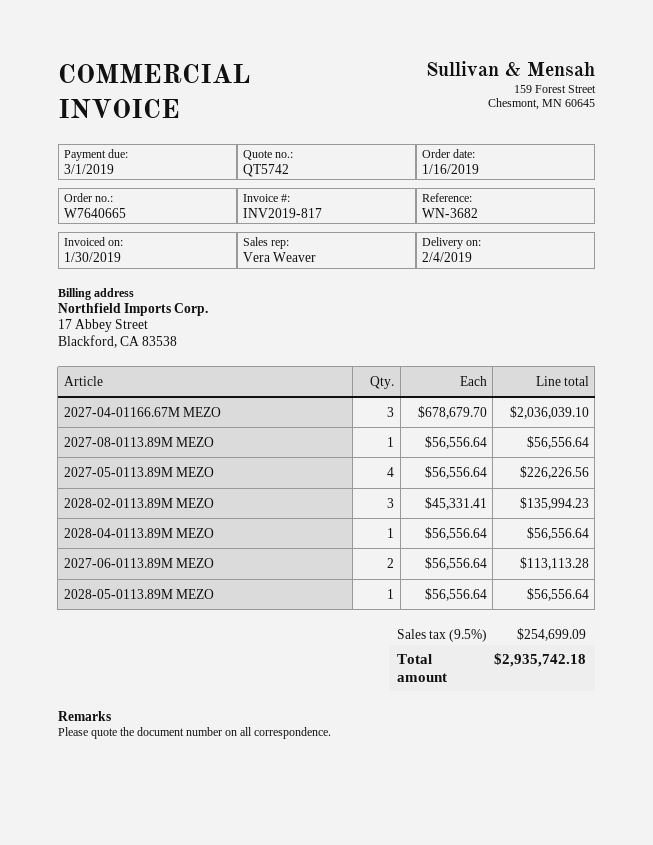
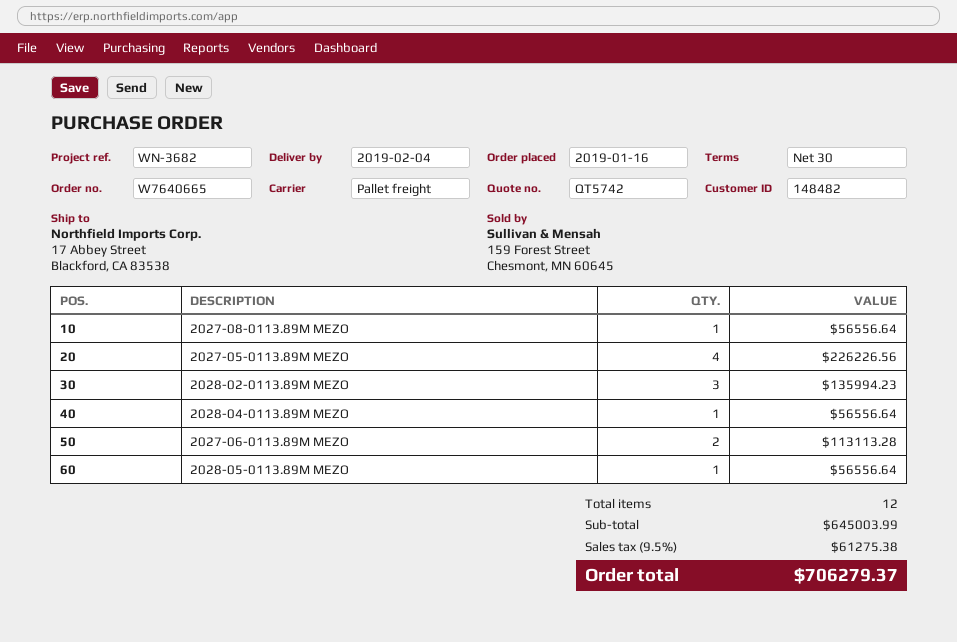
2027-04-01166.67M MEZO: 3 for 2036039.10 -> none
tax: 9.5% = 254699.09 -> 9.5% = 61275.38
total: 2935742.18 -> 706279.37

